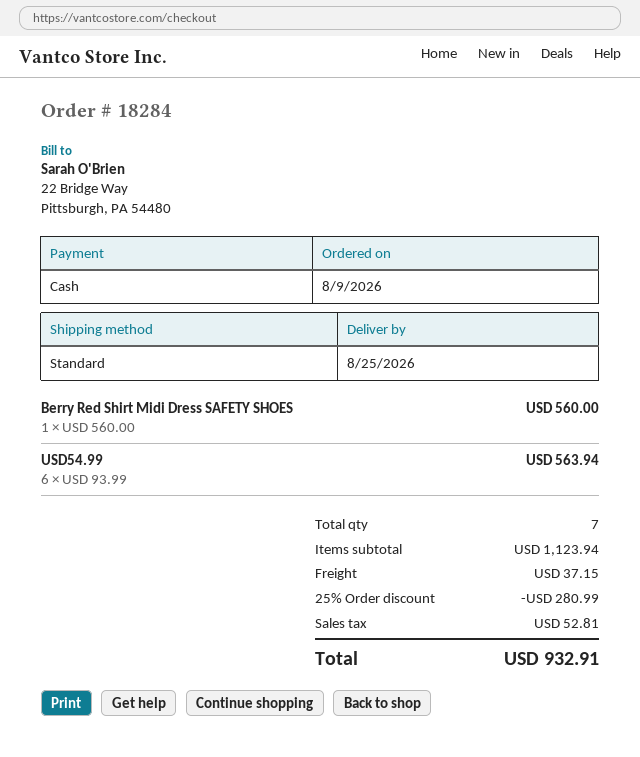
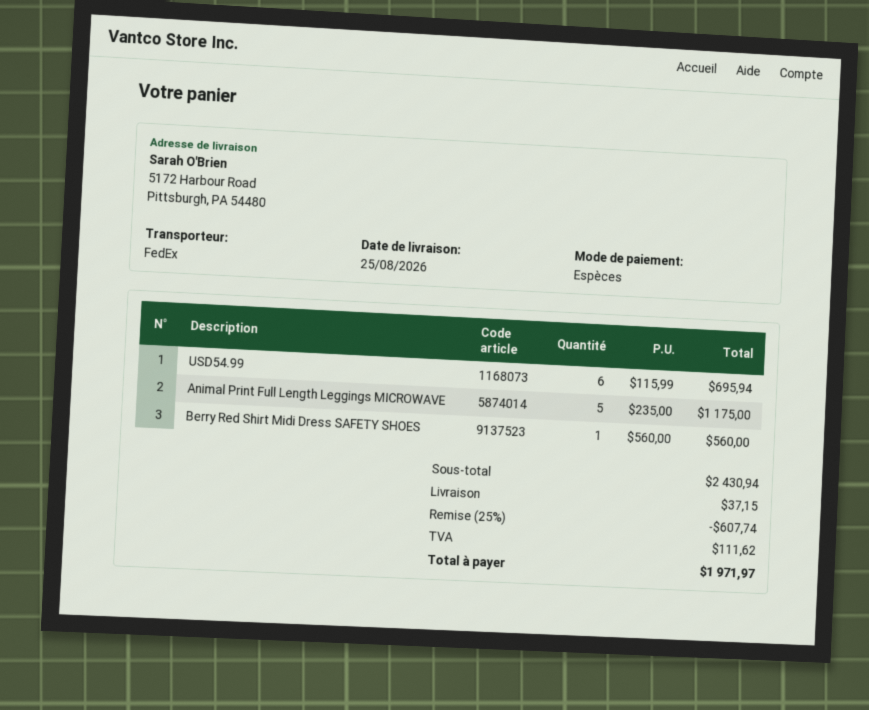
shipping method: standard -> FedEx
USD54.99: 6 x 93.99 = 563.94 -> 6 x 115.99 = 695.94
Animal Print Full Length Leggings MICROWAVE: none -> 5 x 235.00 = 1175.00
subtotal: 1123.94 -> 2430.94
discount: 25% = 280.99 -> 25% = 607.74
tax: 52.81 -> 111.62
total: 932.91 -> 1971.97

